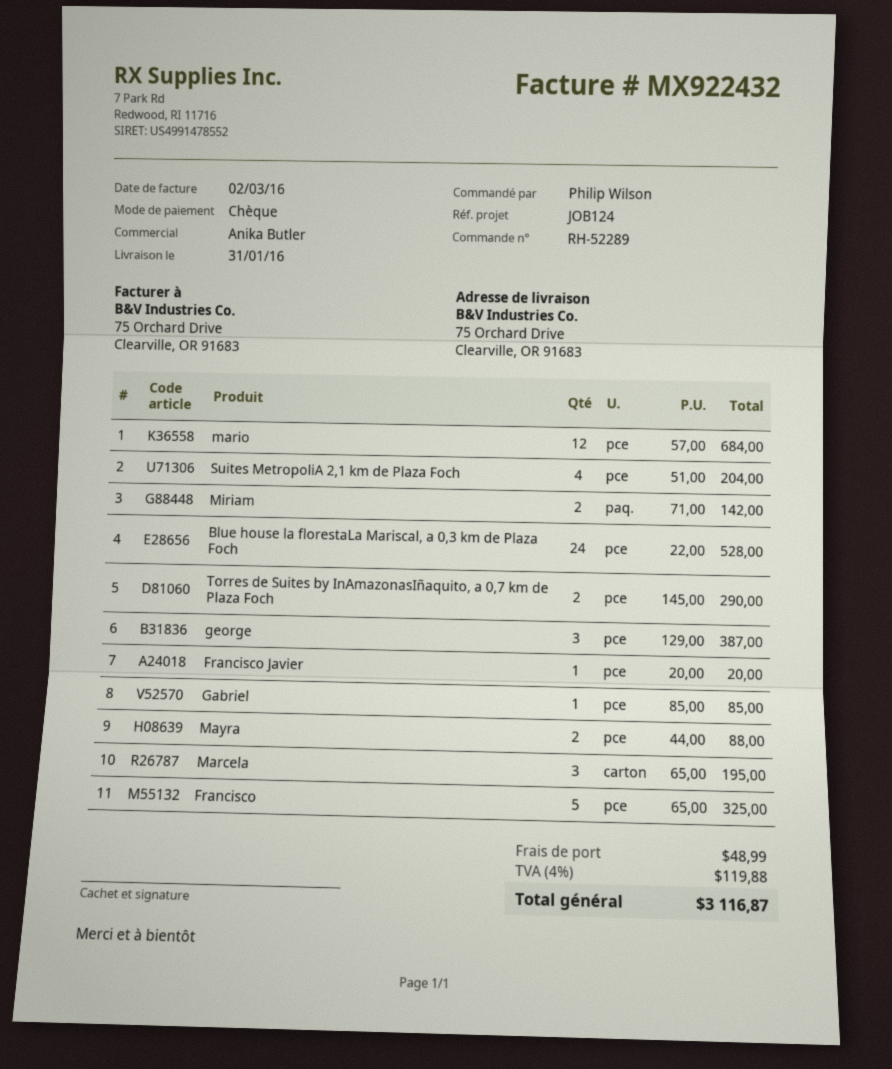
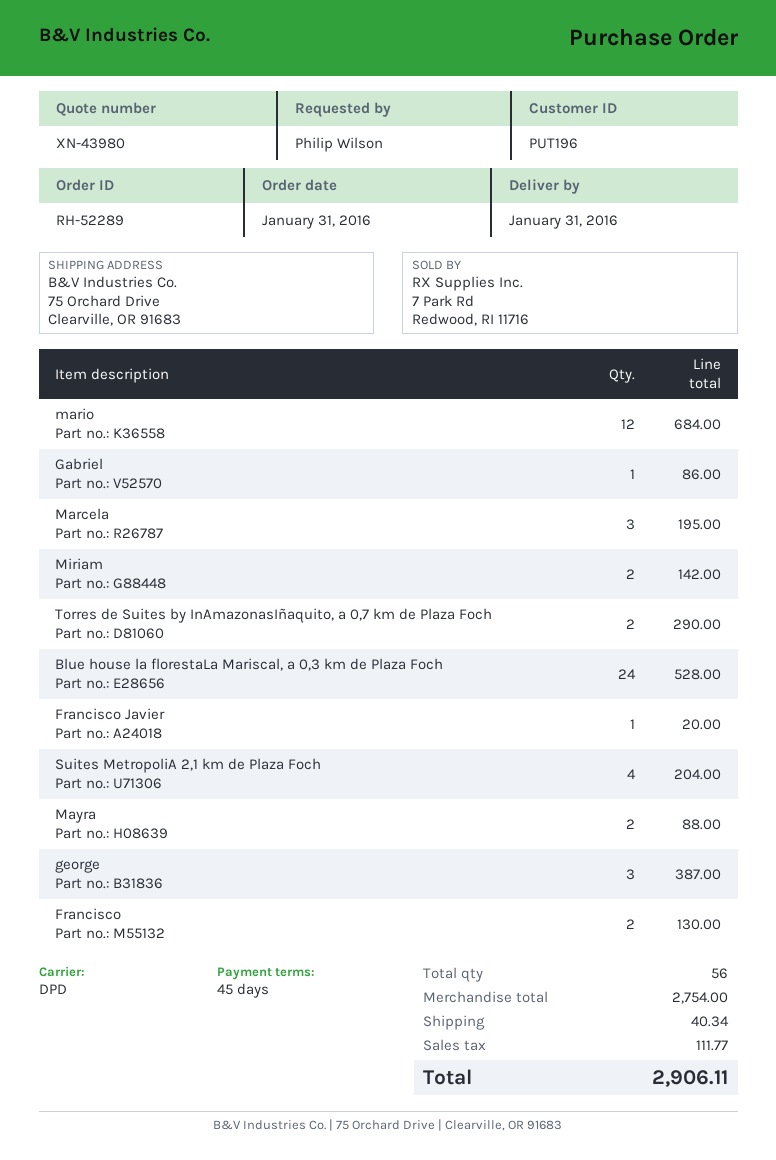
Gabriel: 1 for 85.00 -> 1 for 86.00
Francisco: 5 for 325.00 -> 2 for 130.00
shipping: 48.99 -> 40.34
tax: 119.88 -> 111.77
total: 3116.87 -> 2906.11

